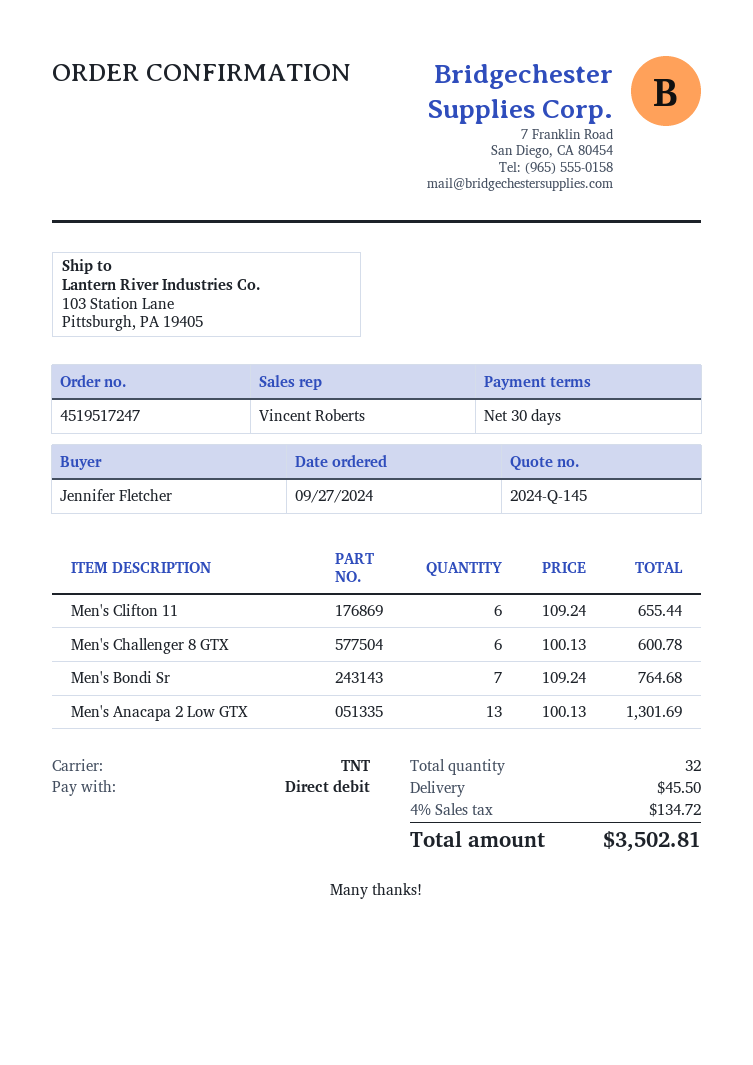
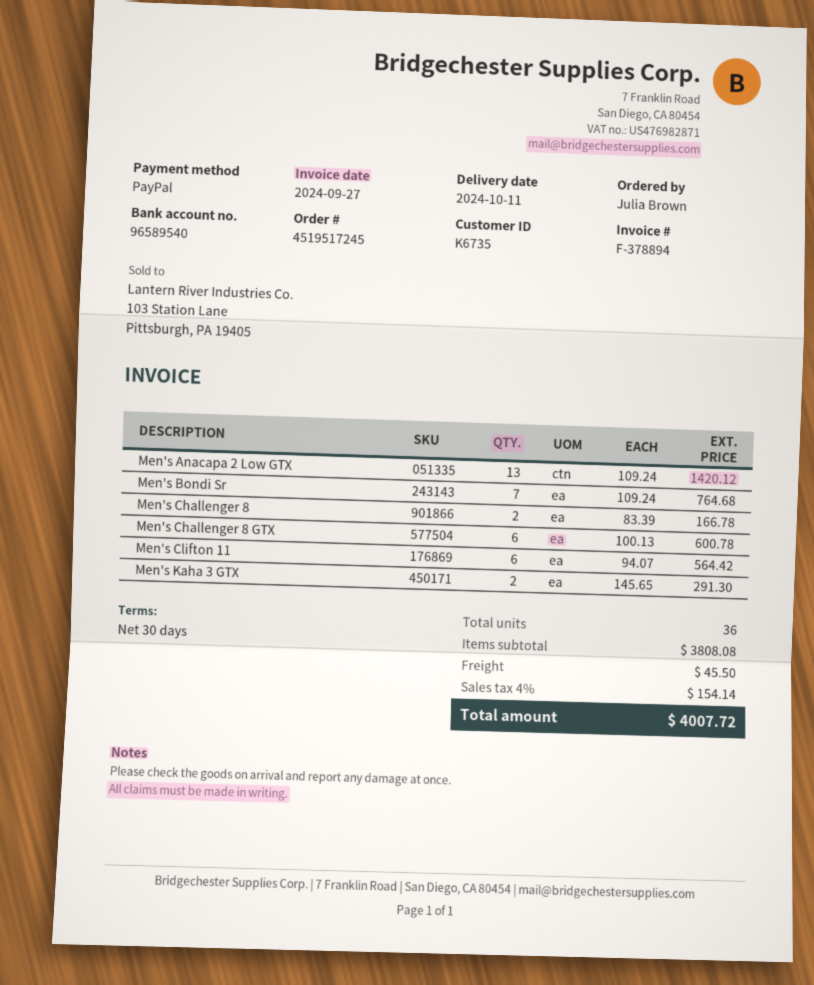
order number: 4519517247 -> 4519517245
ordered by: Jennifer Fletcher -> Julia Brown
payment method: direct debit -> PayPal
Men's Clifton 11: 6 x 109.24 = 655.44 -> 6 x 94.07 = 564.42
Men's Anacapa 2 Low GTX: 13 x 100.13 = 1301.69 -> 13 x 109.24 = 1420.12
Men's Challenger 8: none -> 2 x 83.39 = 166.78
Men's Kaha 3 GTX: none -> 2 x 145.65 = 291.30
total quantity: 32 -> 36
tax: 4% = 134.72 -> 4% = 154.14
total: 3502.81 -> 4007.72

